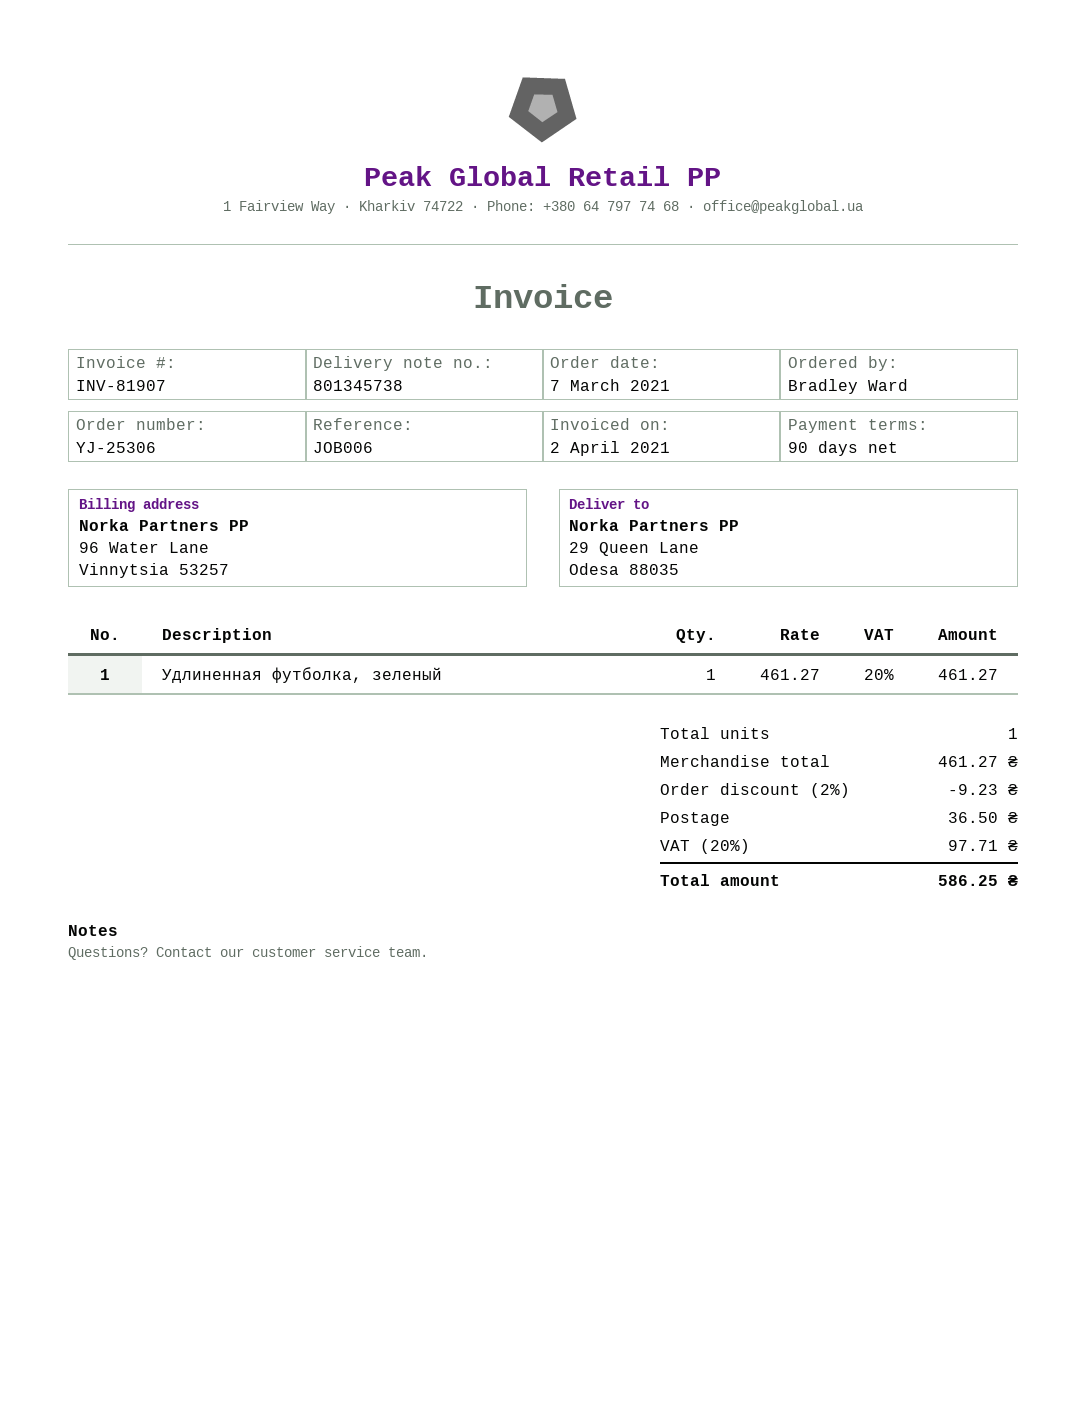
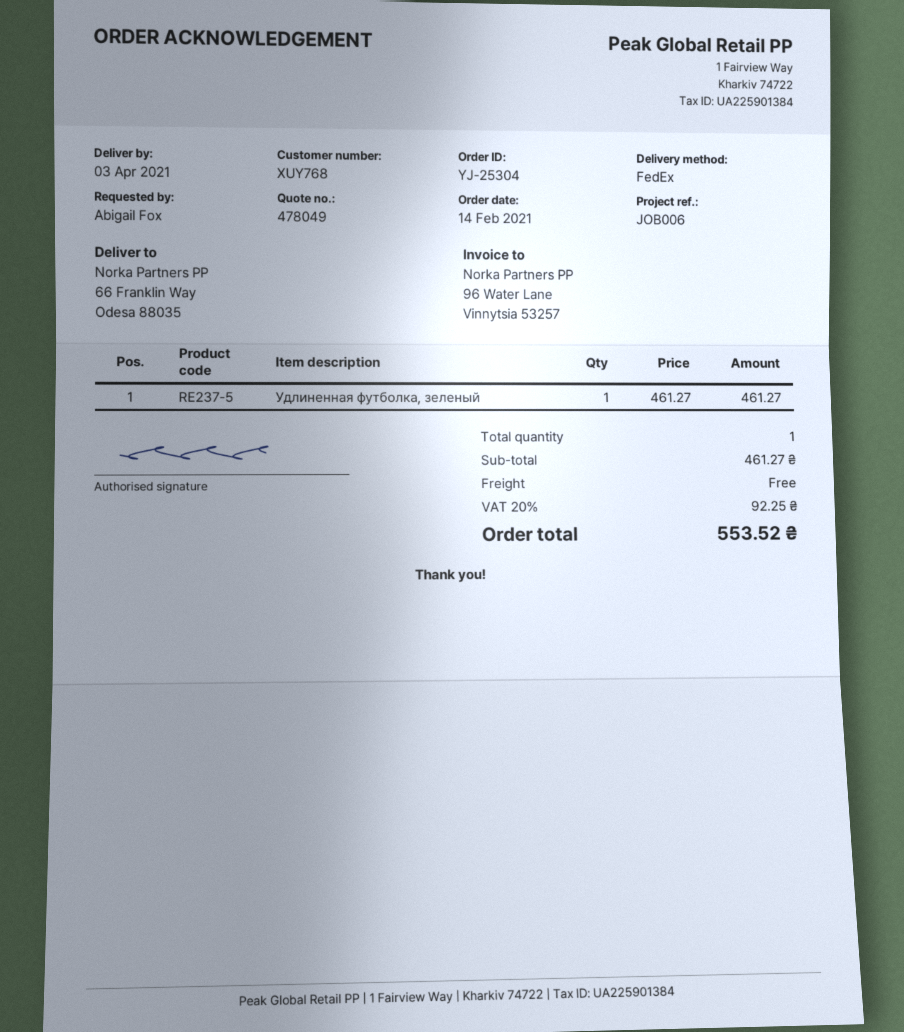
order number: YJ-25306 -> YJ-25304
order date: 2021-03-07 -> 2021-02-14
ordered by: Bradley Ward -> Abigail Fox
ship to: 29 Queen Lane, Odesa 88035 -> 66 Franklin Way, Odesa 88035
discount: 2% = 9.23 -> none
shipping: 36.50 -> 0.00
tax: 20% = 97.71 -> 20% = 92.25
total: 586.25 -> 553.52

